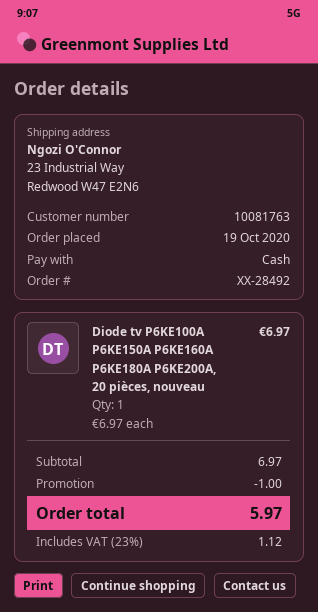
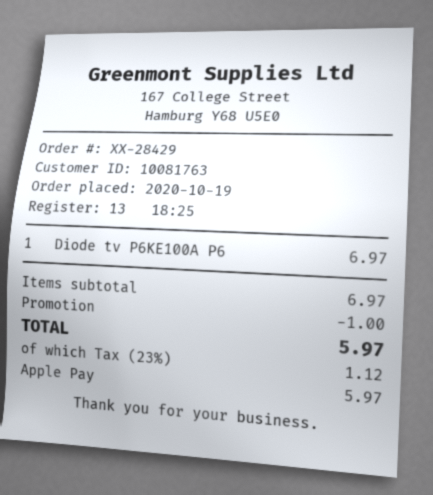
order number: XX-28492 -> XX-28429
payment method: cash -> Apple Pay

